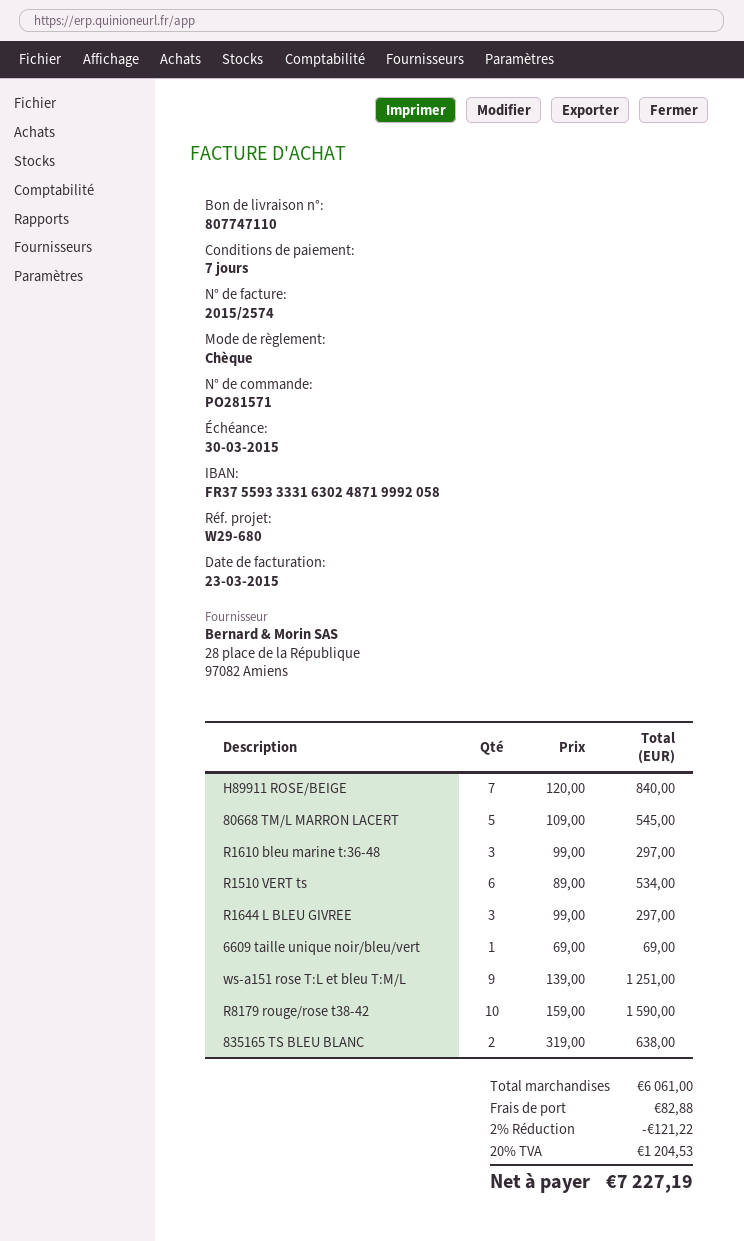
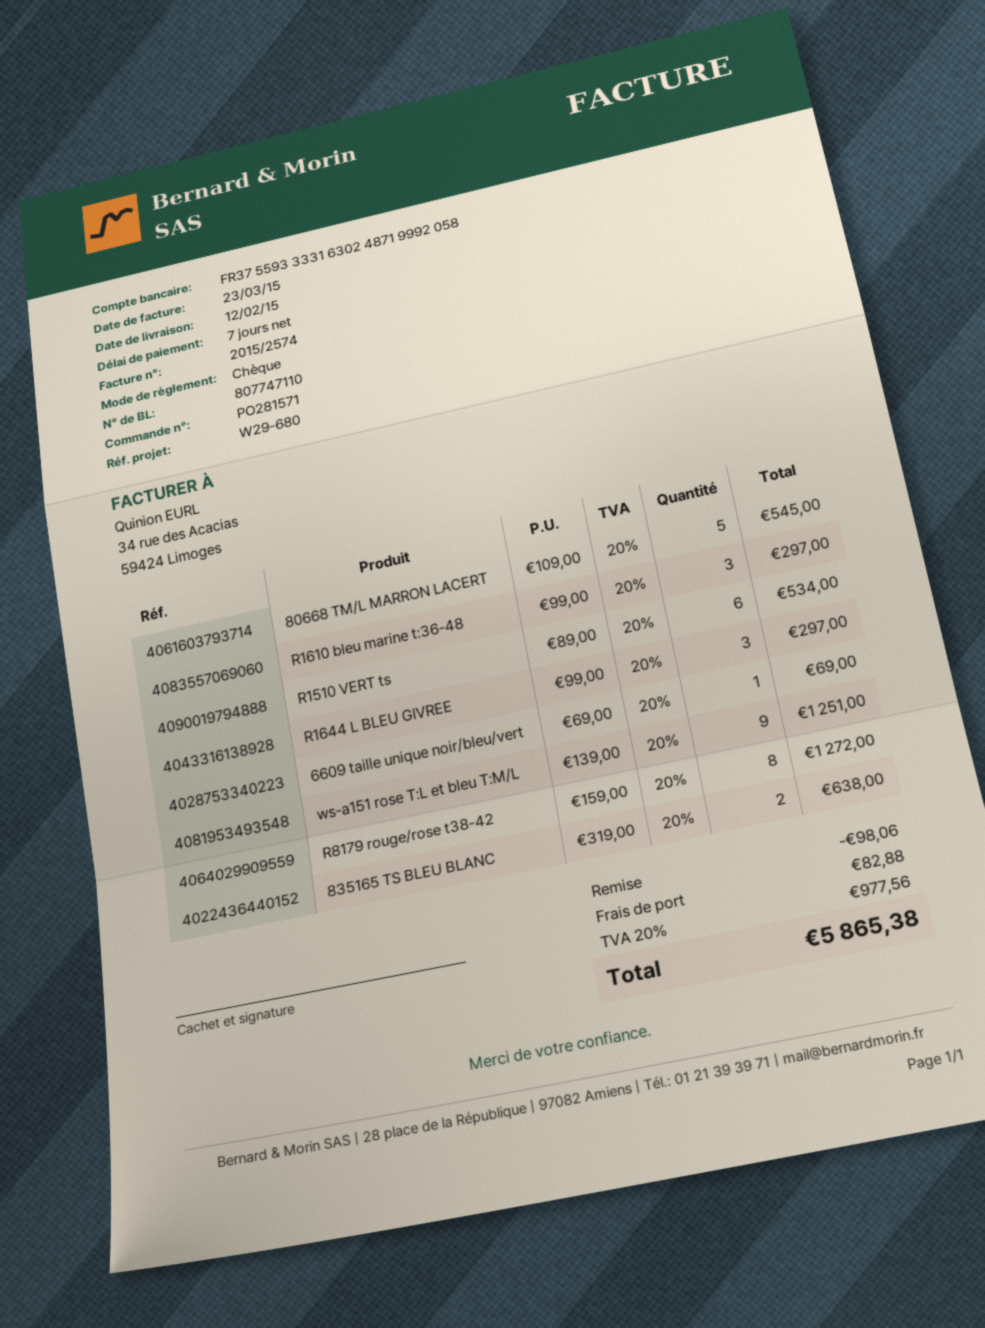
H89911 ROSE/BEIGE: 7 x 120.00 = 840.00 -> none
R8179 rouge/rose t38-42: 10 x 159.00 = 1590.00 -> 8 x 159.00 = 1272.00
discount: 121.22 -> 98.06
tax: 20% = 1204.53 -> 20% = 977.56
total: 7227.19 -> 5865.38

